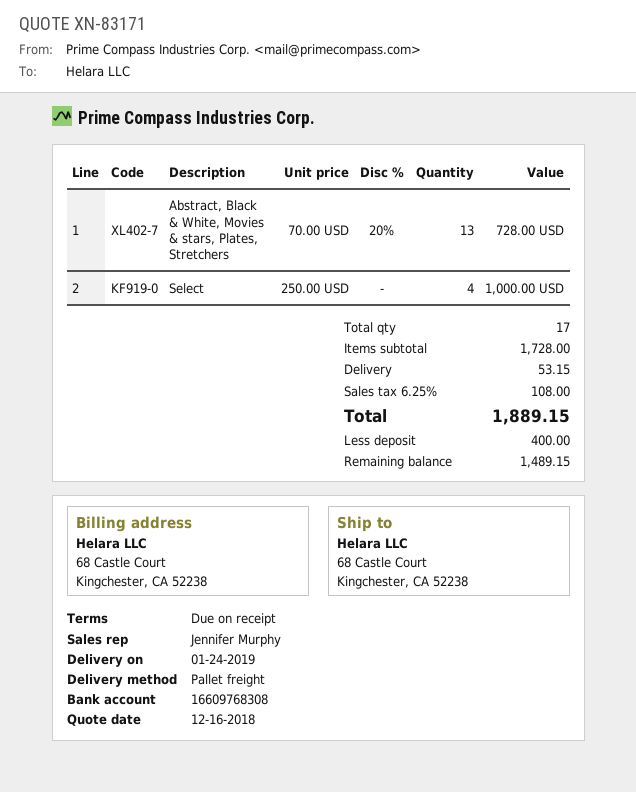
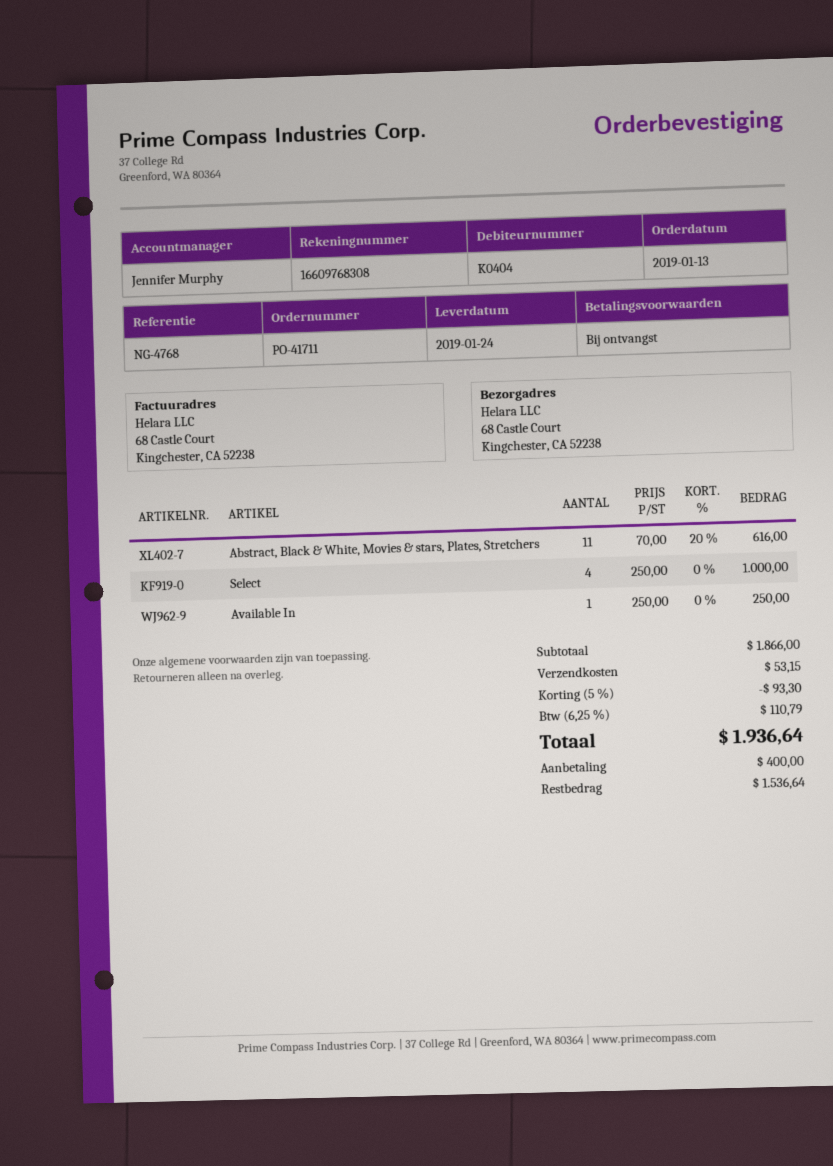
Abstract, Black & White, Movies & stars, Plates, Stretchers: 13 x 70.00 - 20% = 728.00 -> 11 x 70.00 - 20% = 616.00
Available In: none -> 1 x 250.00 = 250.00
subtotal: 1728.00 -> 1866.00
discount: none -> 5% = 93.30
tax: 6.25% = 108.00 -> 6.25% = 110.79
total: 1889.15 -> 1936.64
balance: 1489.15 -> 1536.64

